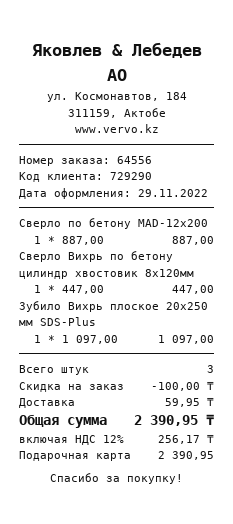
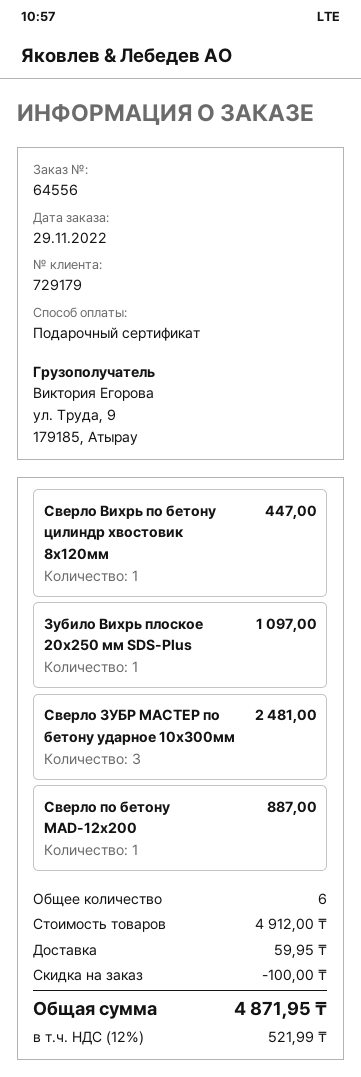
customer number: 729290 -> 729179
Сверло ЗУБР МАСТЕР по бетону ударное 10x300мм: none -> 3 for 2481.00
total quantity: 3 -> 6
tax: 12% = 256.17 -> 12% = 521.99
total: 2390.95 -> 4871.95

